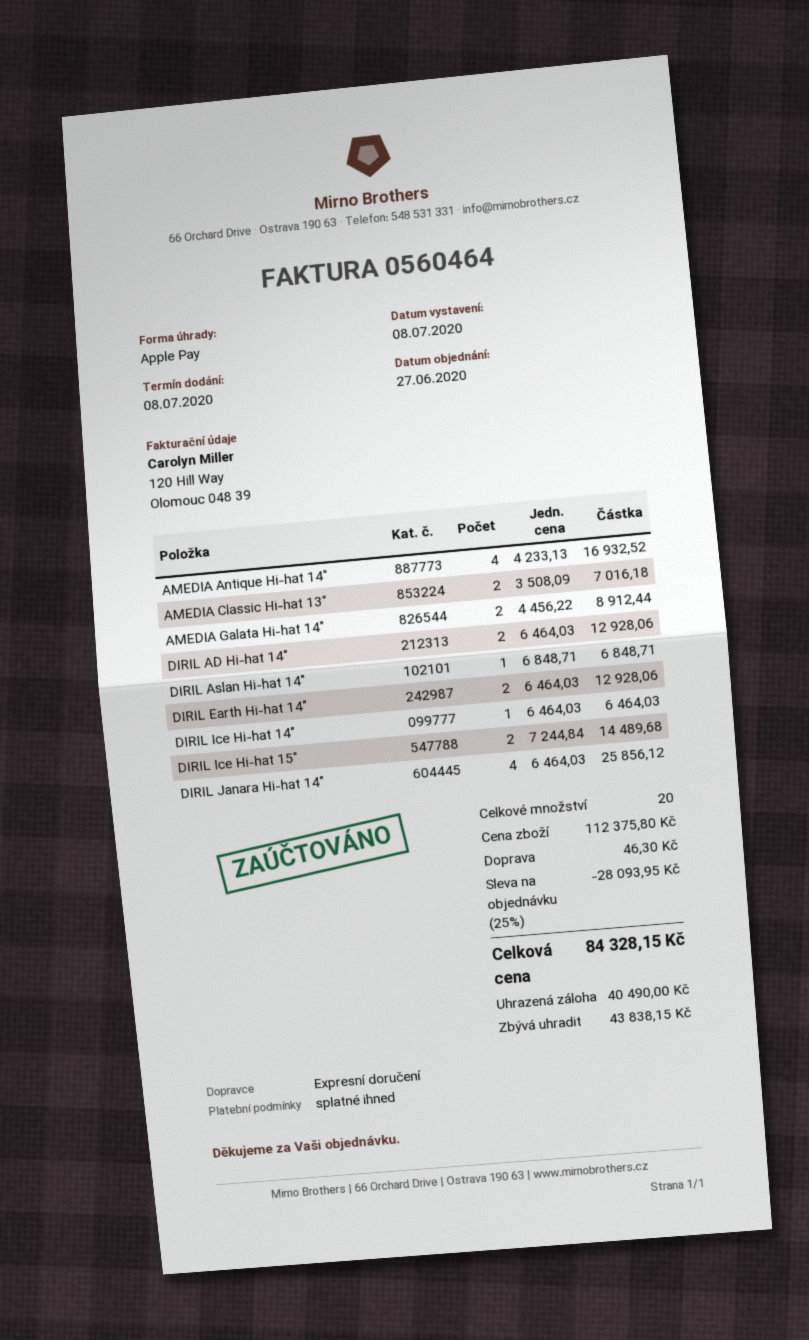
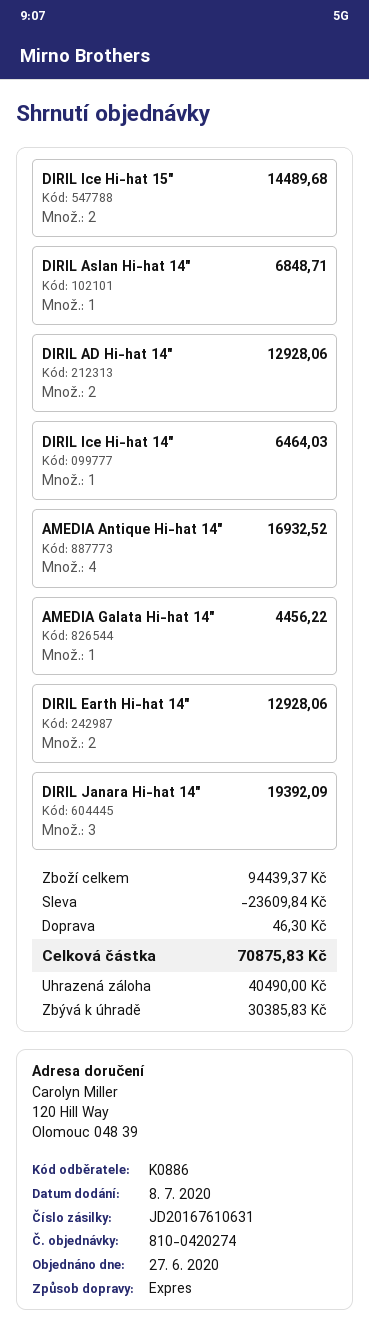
AMEDIA Classic Hi-hat 13": 2 for 7016.18 -> none
AMEDIA Galata Hi-hat 14": 2 for 8912.44 -> 1 for 4456.22
DIRIL Janara Hi-hat 14": 4 for 25856.12 -> 3 for 19392.09
subtotal: 112375.80 -> 94439.37
discount: 28093.95 -> 23609.84
total: 84328.15 -> 70875.83
balance: 43838.15 -> 30385.83

